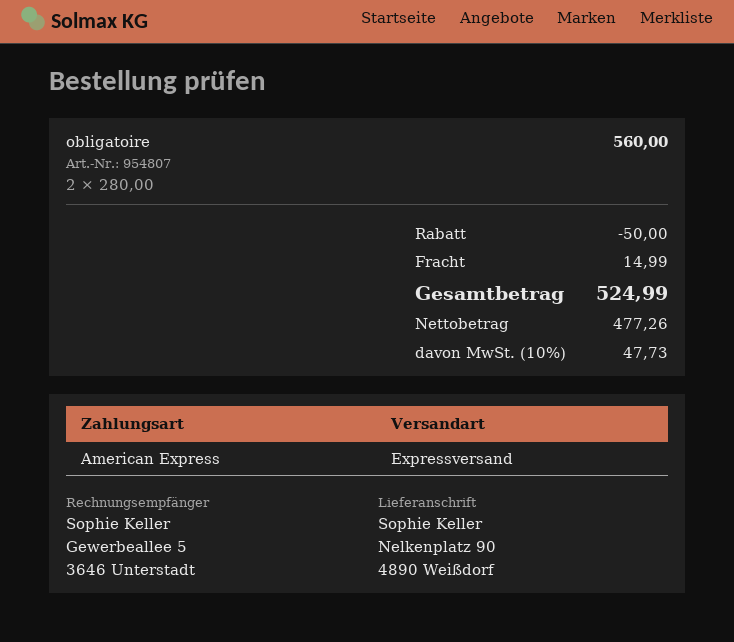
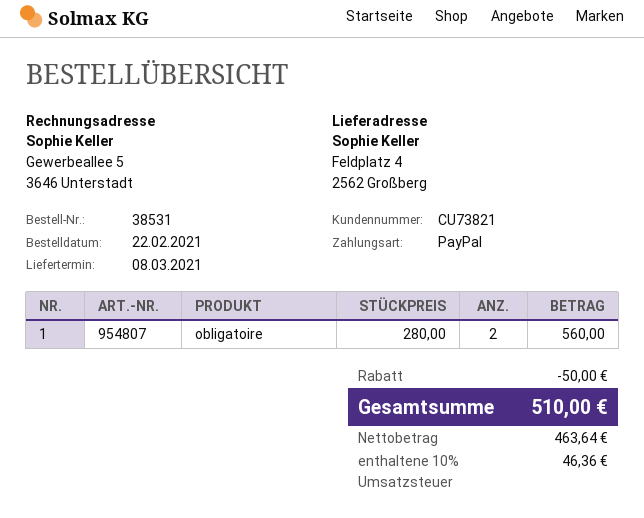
payment method: American Express -> PayPal
ship to: Nelkenplatz 90, 4890 Weißdorf -> Feldplatz 4, 2562 Großberg
shipping: 14.99 -> none
net: 477.26 -> 463.64
tax: 10% = 47.73 -> 10% = 46.36
total: 524.99 -> 510.00

